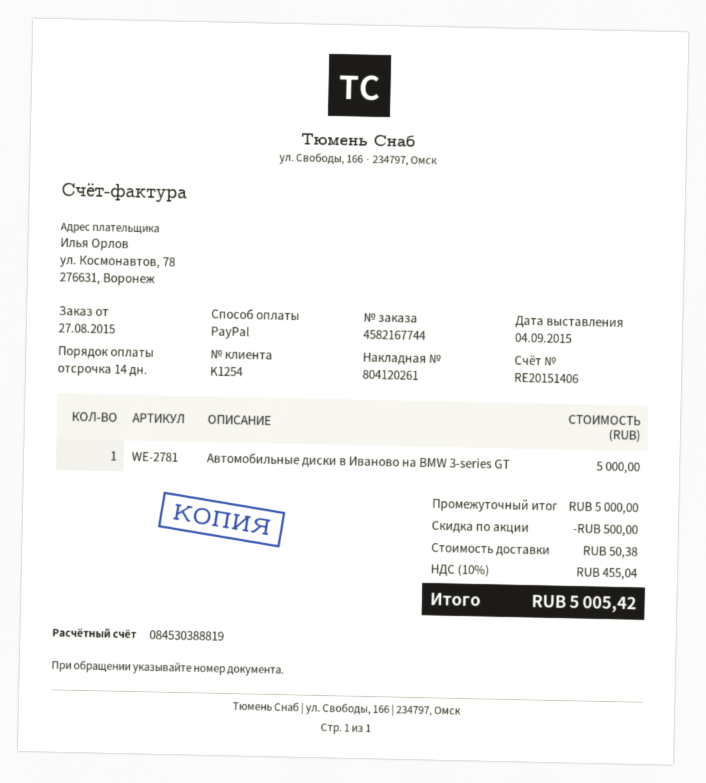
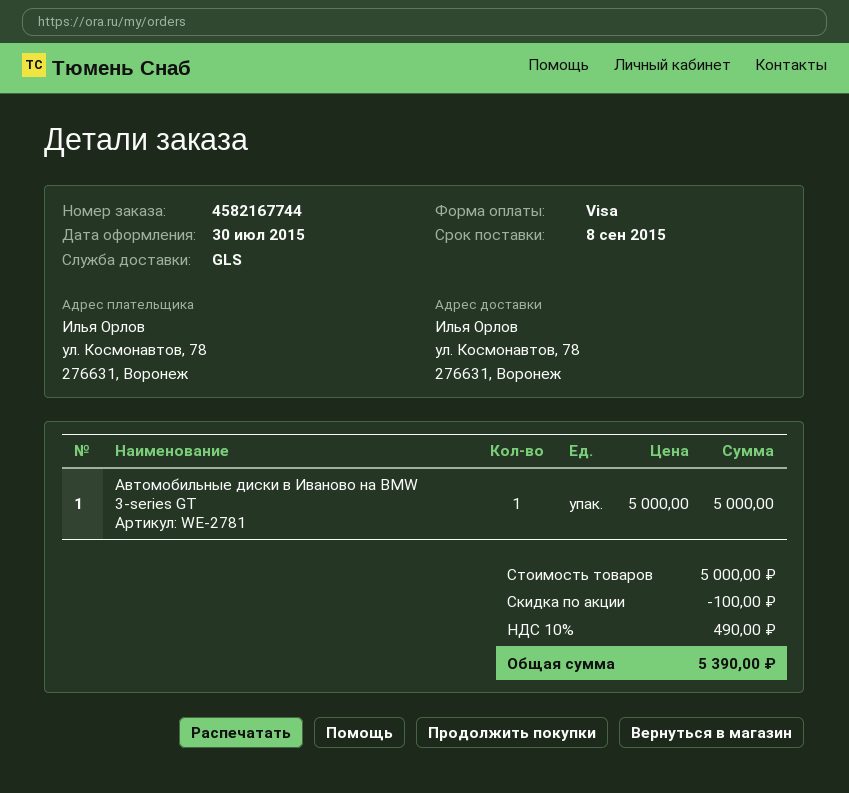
order date: 2015-08-27 -> 2015-07-30
payment method: PayPal -> Visa
discount: 500.00 -> 100.00
shipping: 50.38 -> none
tax: 10% = 455.04 -> 10% = 490.00
total: 5005.42 -> 5390.00

